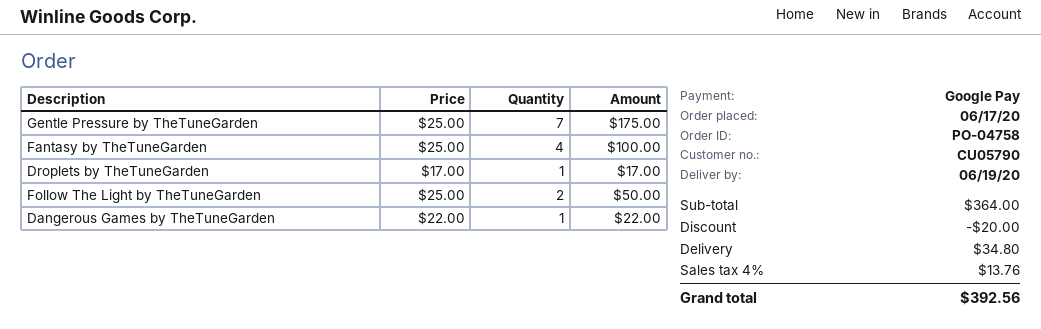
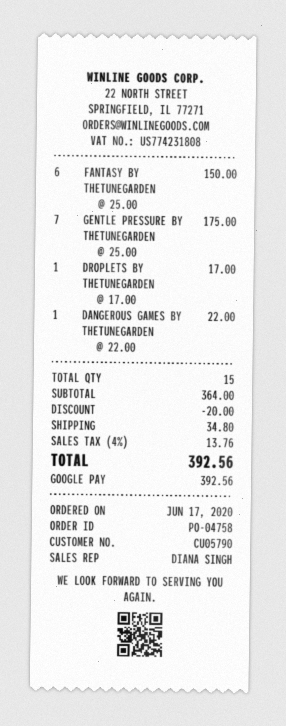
Fantasy by TheTuneGarden: 4 x 25.00 = 100.00 -> 6 x 25.00 = 150.00
Follow The Light by TheTuneGarden: 2 x 25.00 = 50.00 -> none

